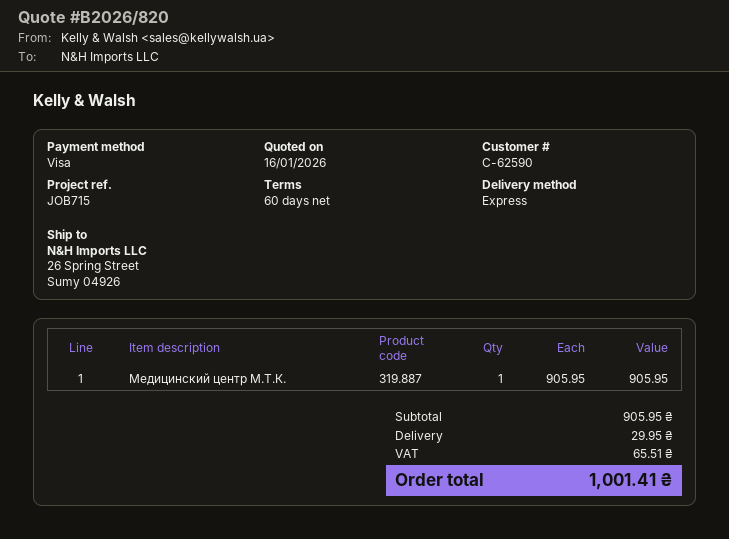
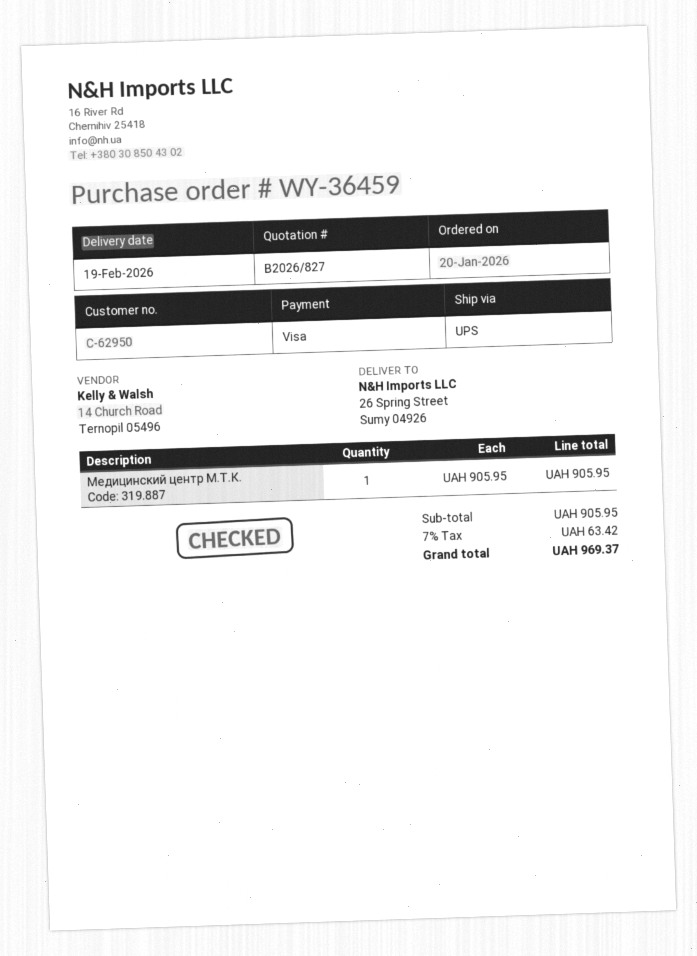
quote number: B2026/820 -> B2026/827
customer number: C-62590 -> C-62950
shipping method: express -> UPS
shipping: 29.95 -> none
tax: 65.51 -> 63.42
total: 1001.41 -> 969.37

